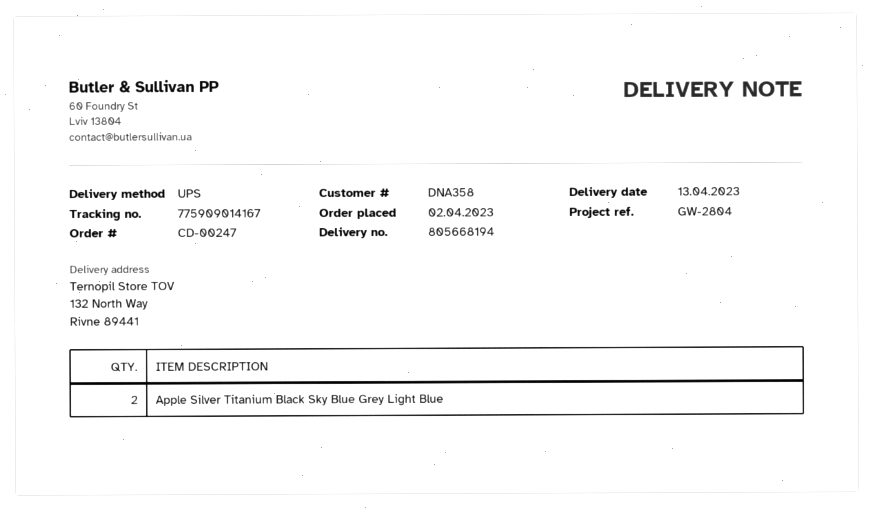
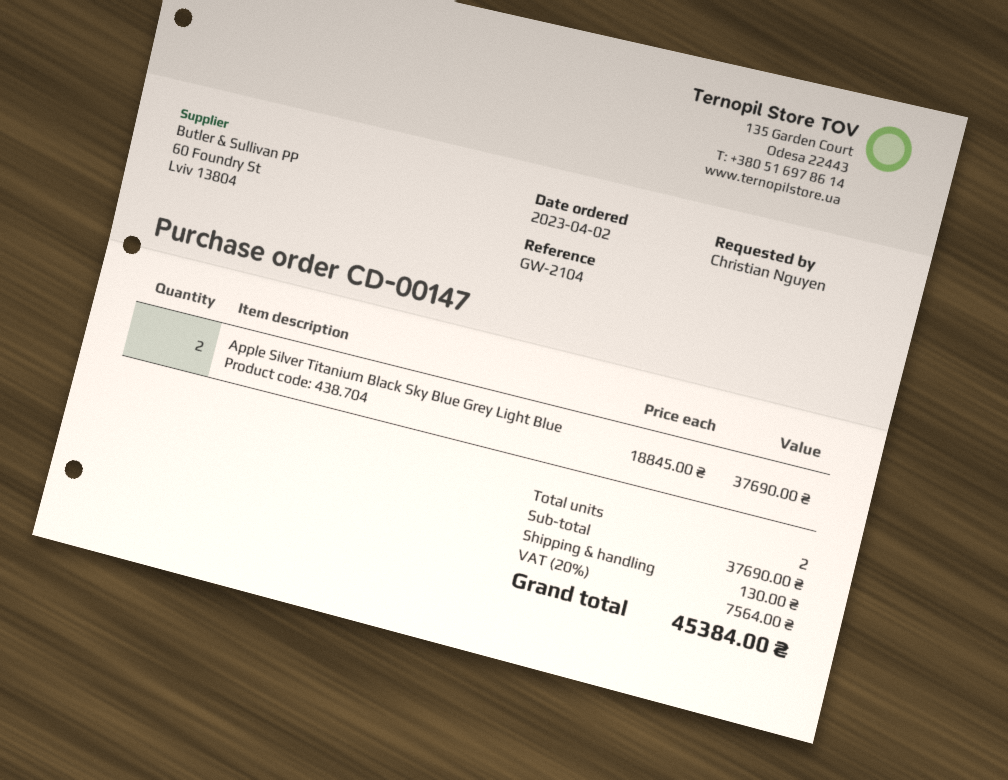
order number: CD-00247 -> CD-00147
reference: GW-2804 -> GW-2104

